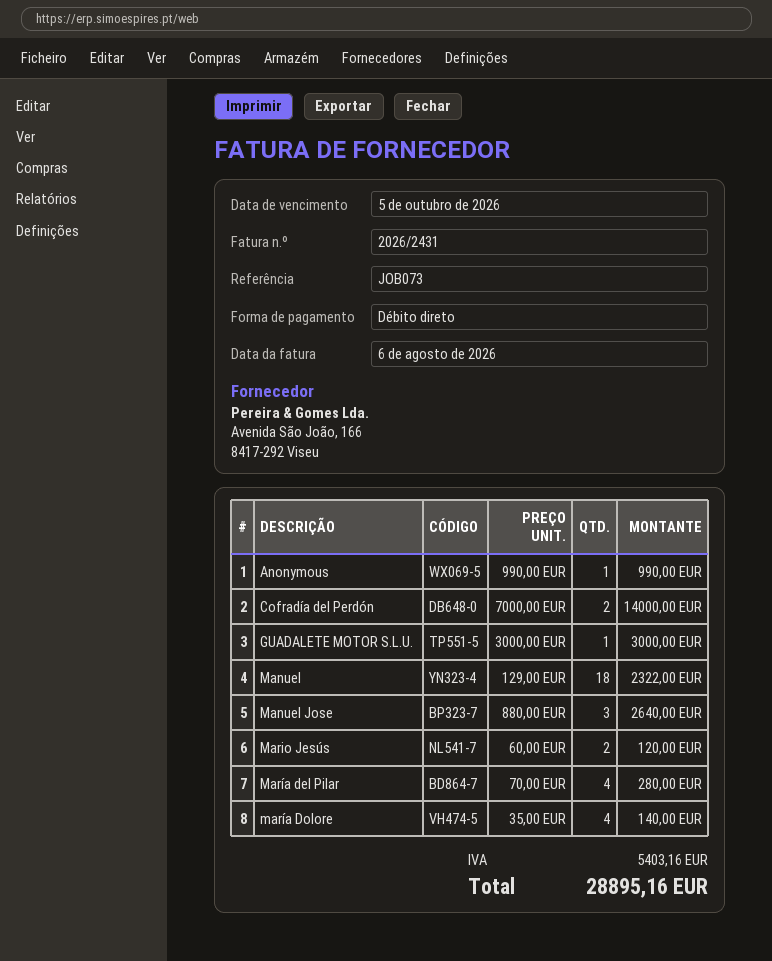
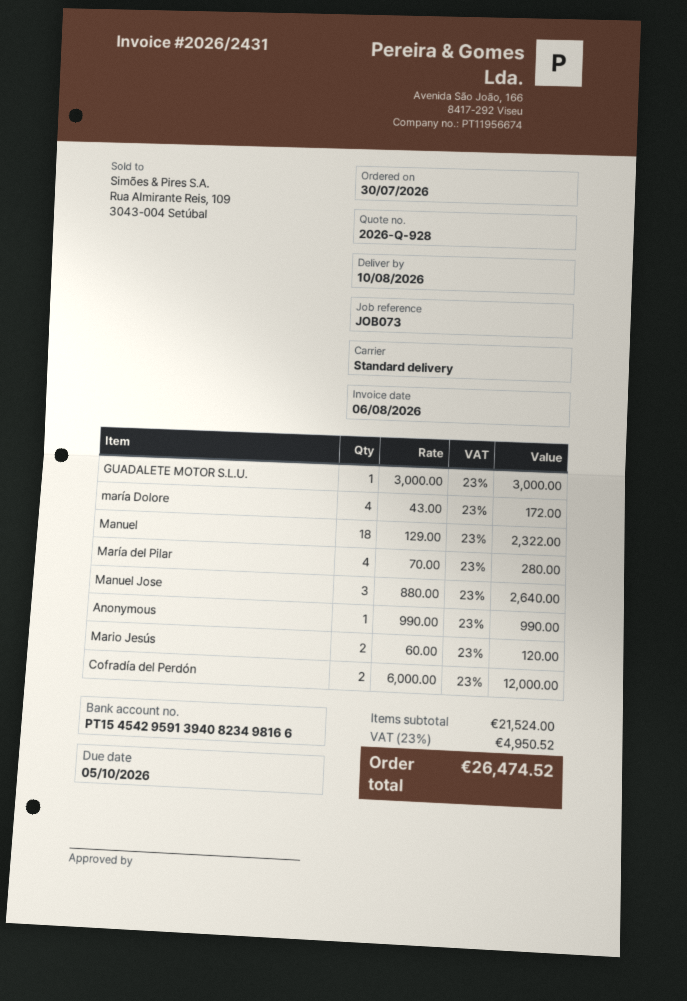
Cofradía del Perdón: 2 x 7000.00 = 14000.00 -> 2 x 6000.00 = 12000.00
maría Dolore: 4 x 35.00 = 140.00 -> 4 x 43.00 = 172.00
tax: 5403.16 -> 4950.52
total: 28895.16 -> 26474.52

